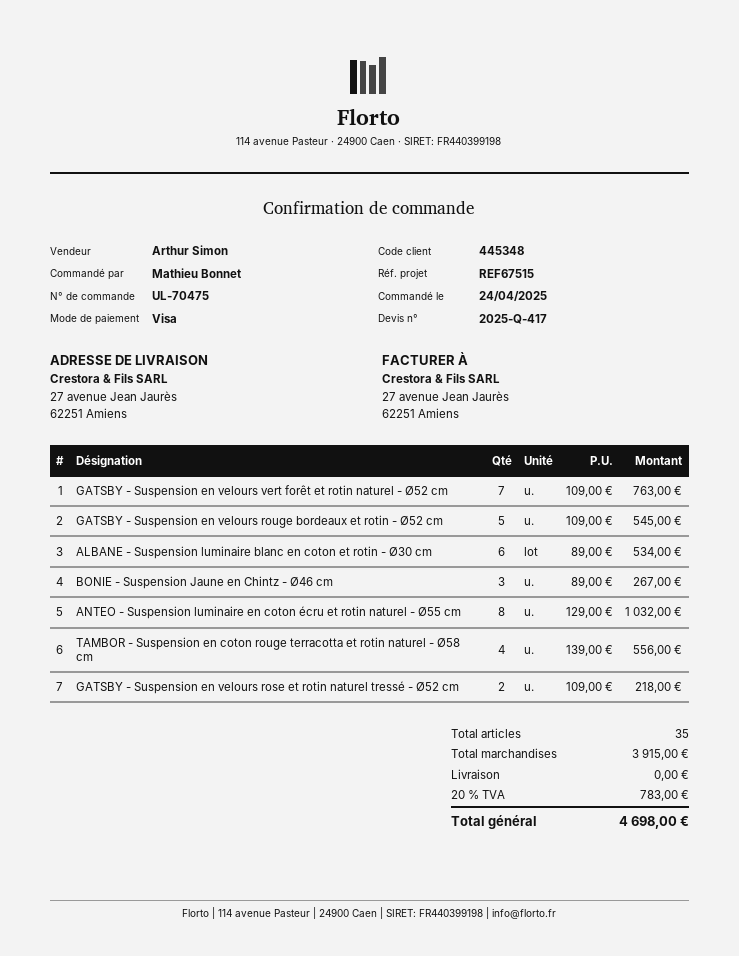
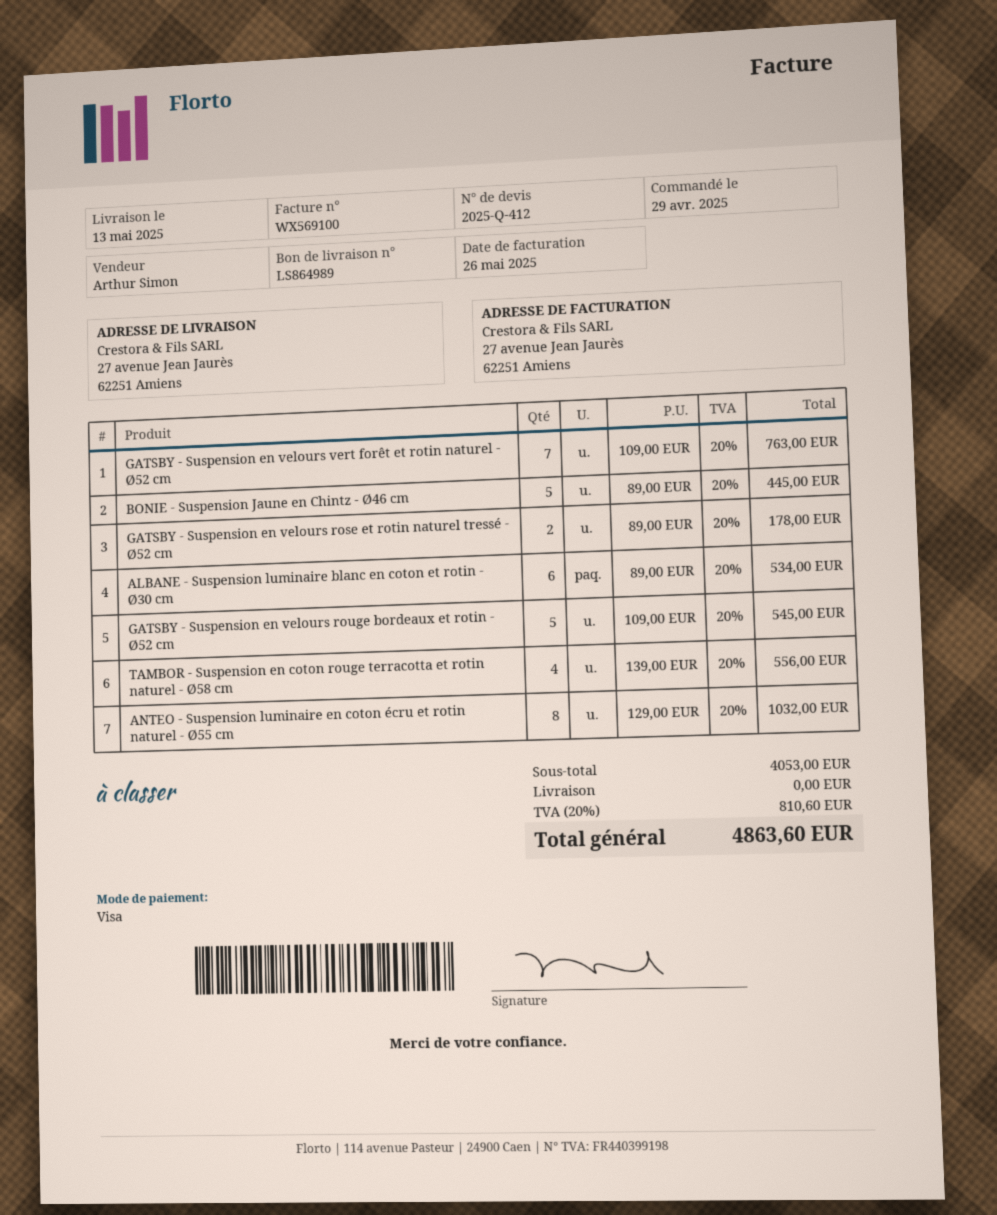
quote number: 2025-Q-417 -> 2025-Q-412
order date: 2025-04-24 -> 2025-04-29
BONIE - Suspension Jaune en Chintz - Ø46 cm: 3 x 89.00 = 267.00 -> 5 x 89.00 = 445.00
GATSBY - Suspension en velours rose et rotin naturel tressé - Ø52 cm: 2 x 109.00 = 218.00 -> 2 x 89.00 = 178.00
subtotal: 3915.00 -> 4053.00
tax: 20% = 783.00 -> 20% = 810.60
total: 4698.00 -> 4863.60

